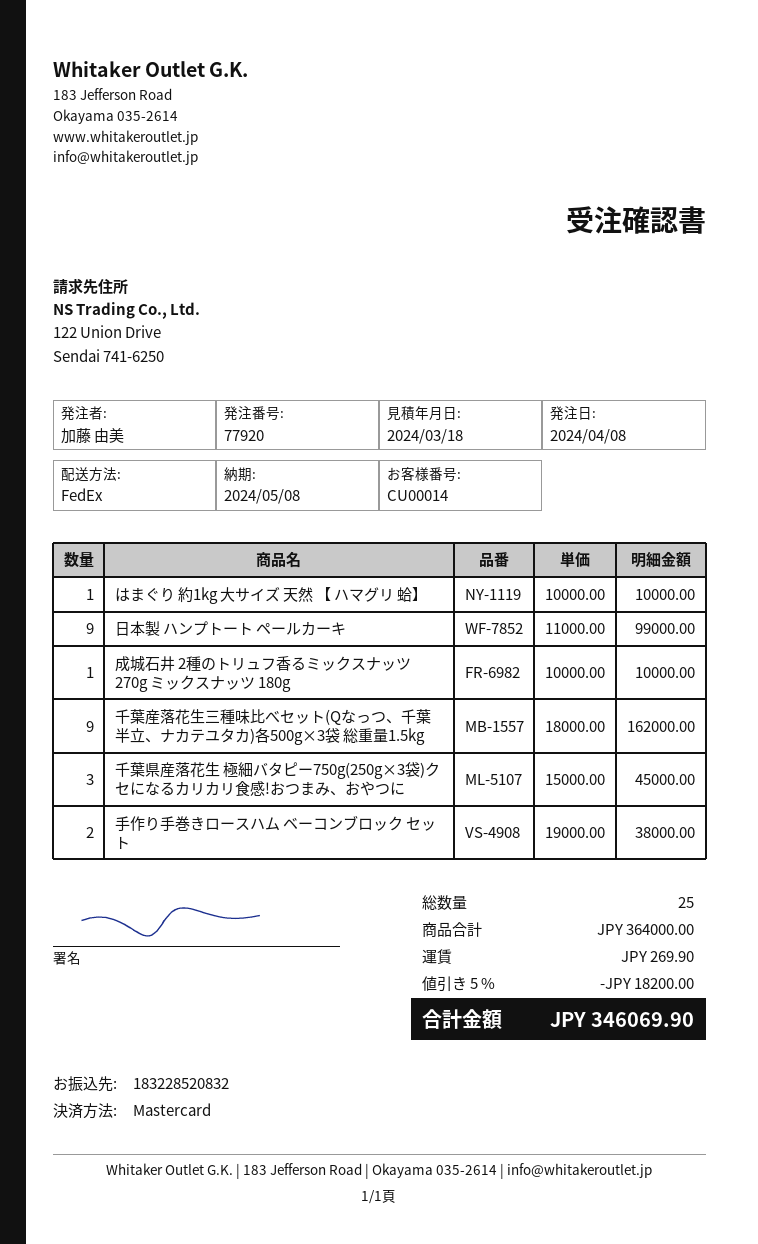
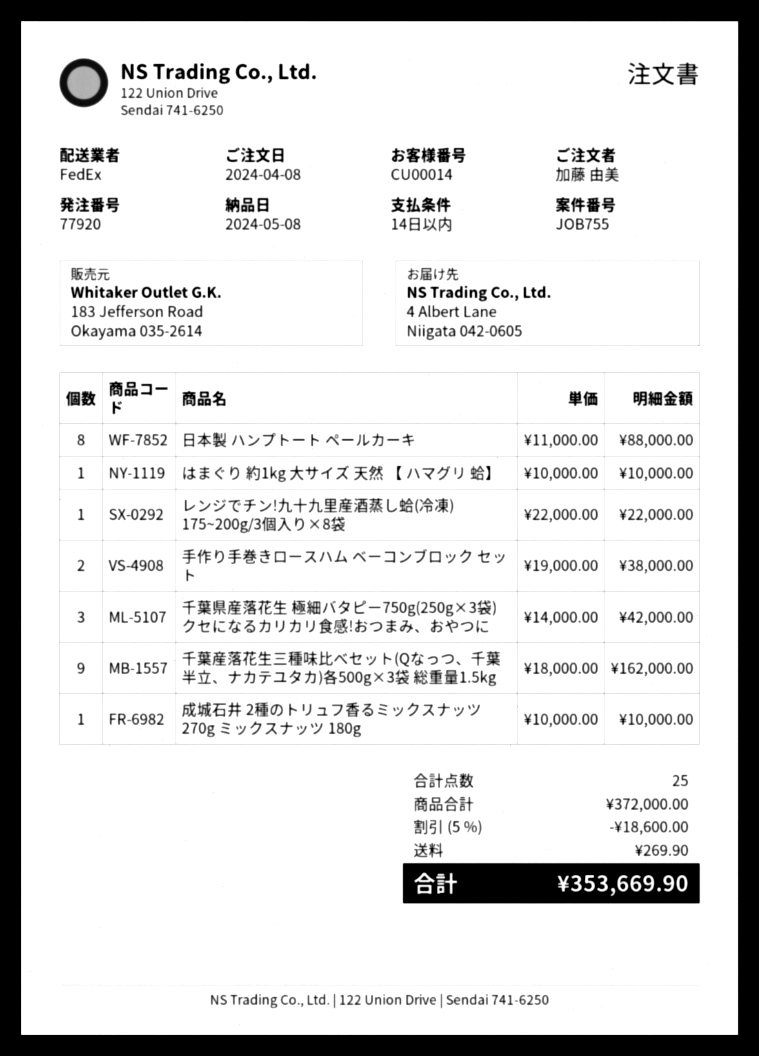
日本製 ハンプトート ペールカーキ: 9 x 11000.00 = 99000.00 -> 8 x 11000.00 = 88000.00
千葉県産落花生 極細バタピー750g(250g×3袋)クセになるカリカリ食感!おつまみ、おやつに: 3 x 15000.00 = 45000.00 -> 3 x 14000.00 = 42000.00
レンジでチン!九十九里産酒蒸し蛤(冷凍) 175~200g/3個入り×8袋: none -> 1 x 22000.00 = 22000.00
subtotal: 364000.00 -> 372000.00
discount: 5% = 18200.00 -> 5% = 18600.00
total: 346069.90 -> 353669.90

